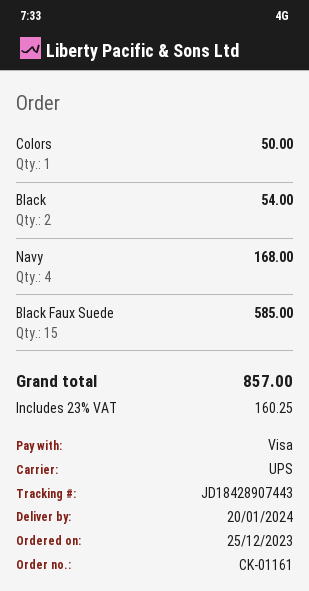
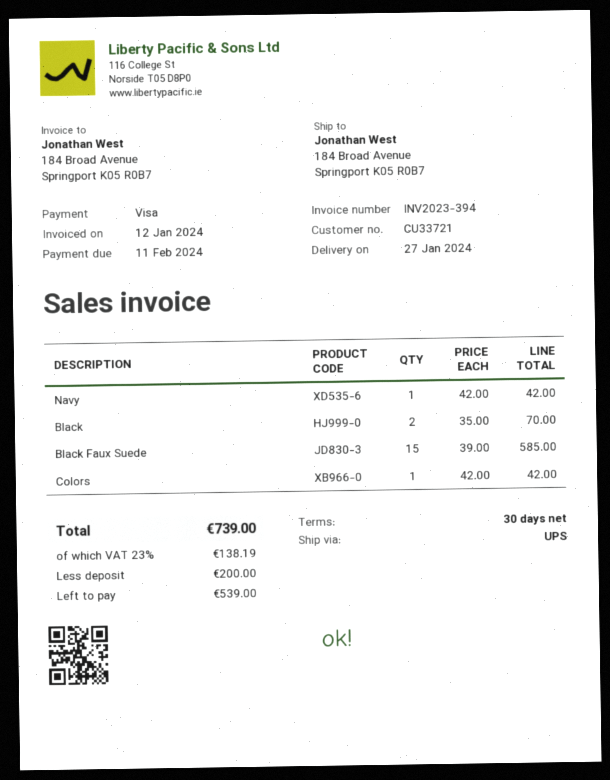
delivery date: 2024-01-20 -> 2024-01-27
Colors: 1 for 50.00 -> 1 for 42.00
Black: 2 for 54.00 -> 2 for 70.00
Navy: 4 for 168.00 -> 1 for 42.00
tax: 23% = 160.25 -> 23% = 138.19
total: 857.00 -> 739.00

